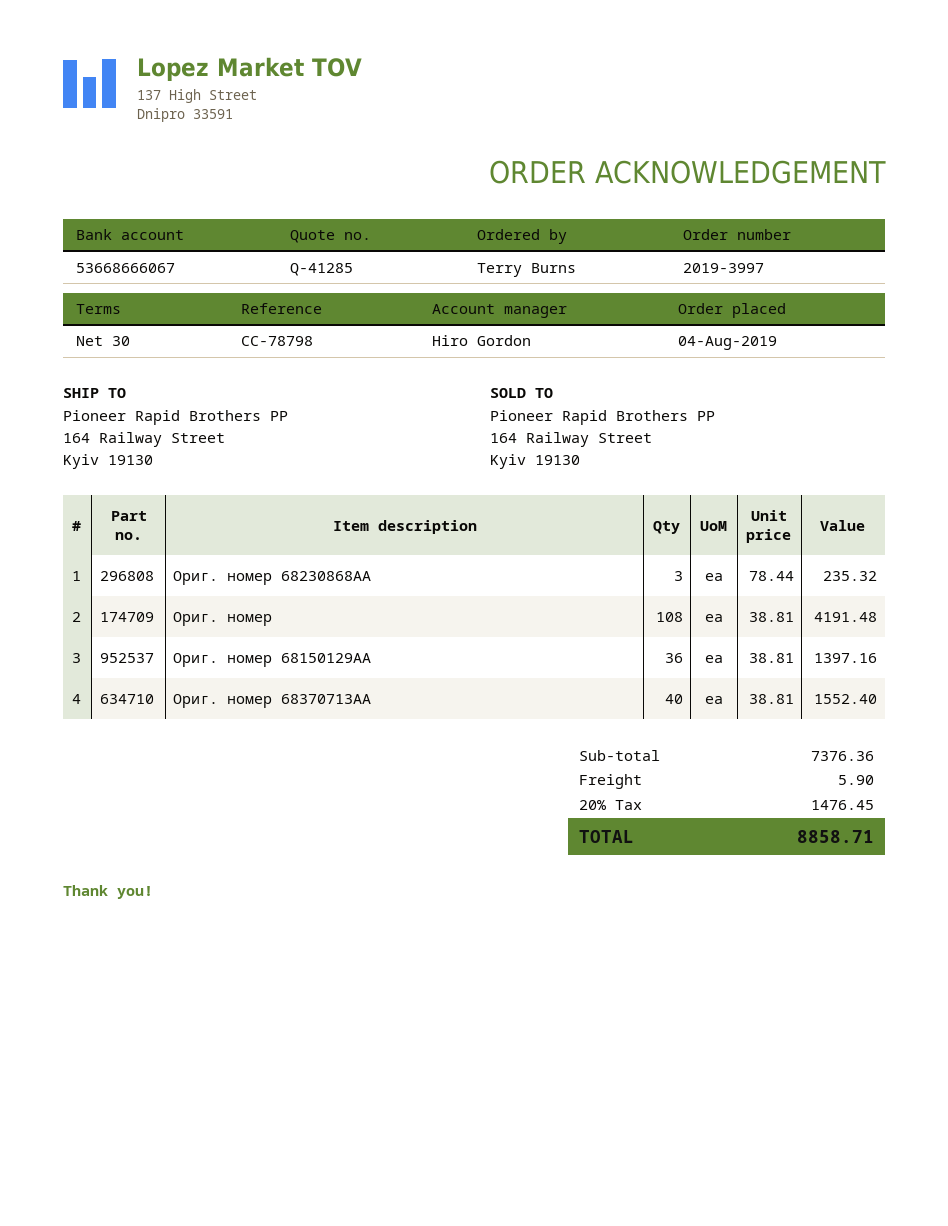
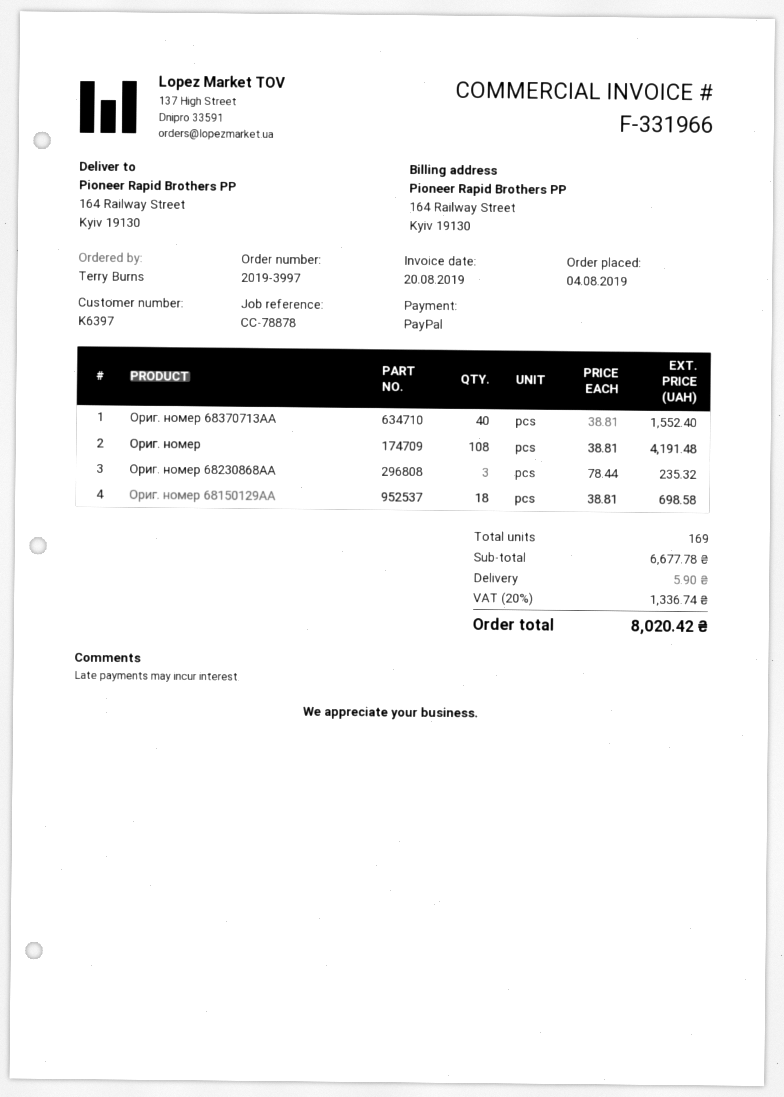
reference: CC-78798 -> CC-78878
Ориг. номер 68150129AA: 36 x 38.81 = 1397.16 -> 18 x 38.81 = 698.58
subtotal: 7376.36 -> 6677.78
tax: 20% = 1476.45 -> 20% = 1336.74
total: 8858.71 -> 8020.42

